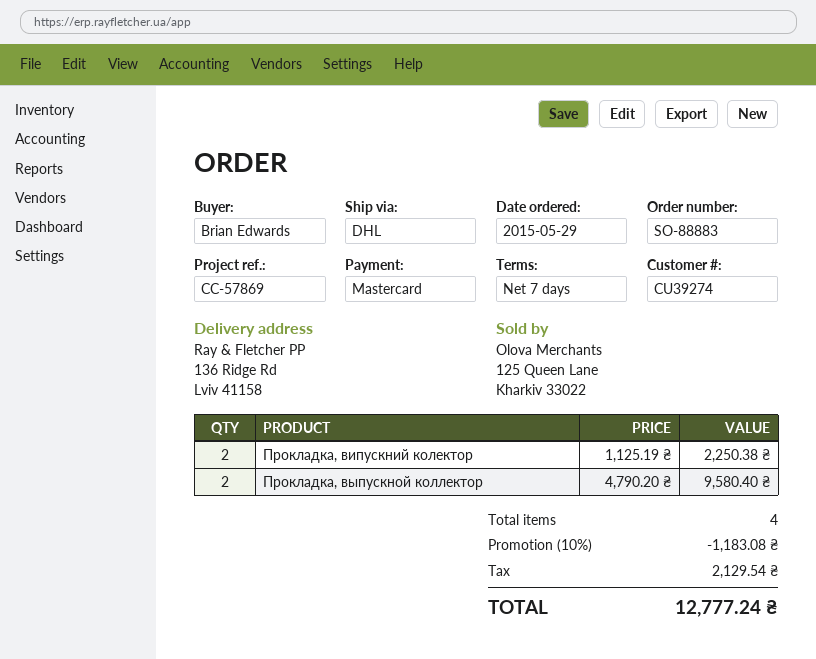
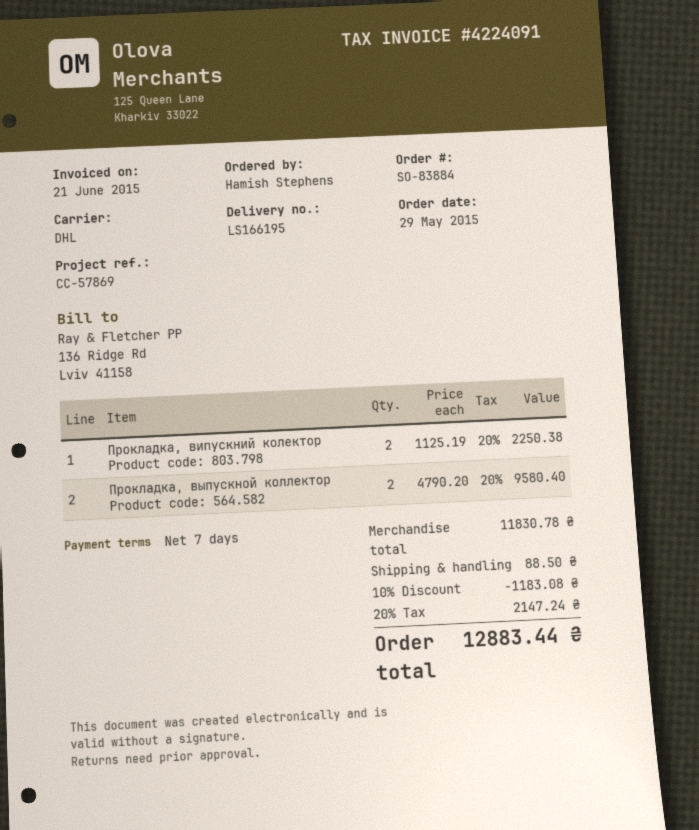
order number: SO-88883 -> SO-83884
ordered by: Brian Edwards -> Hamish Stephens
shipping: none -> 88.50
tax: 2129.54 -> 2147.24
total: 12777.24 -> 12883.44

